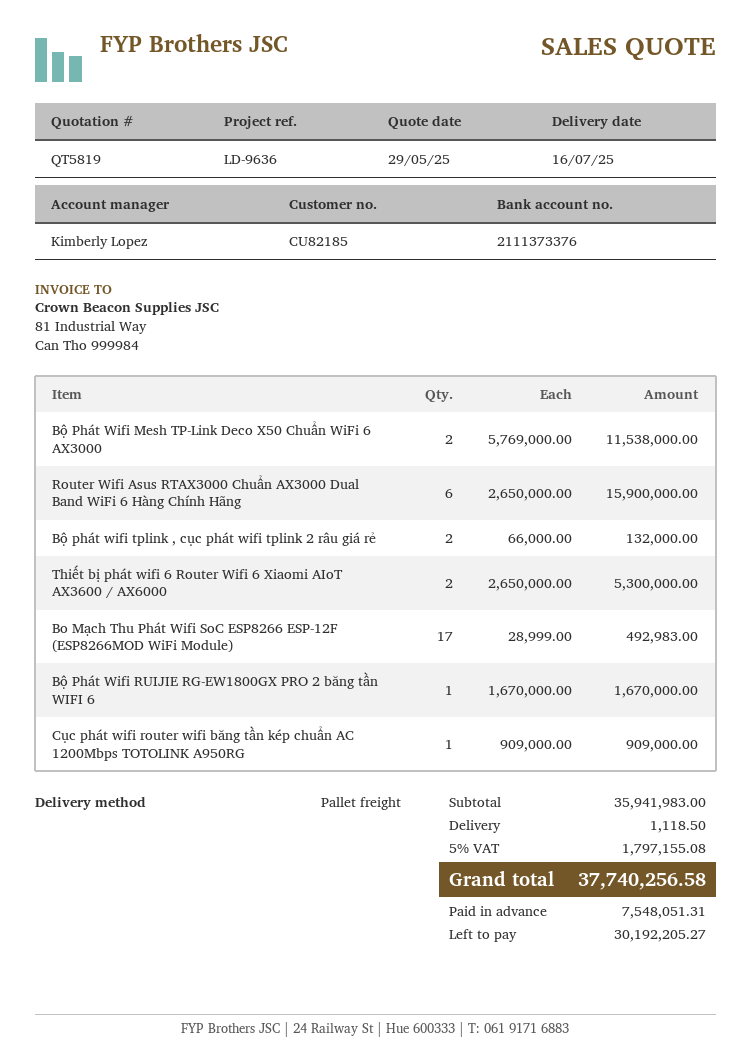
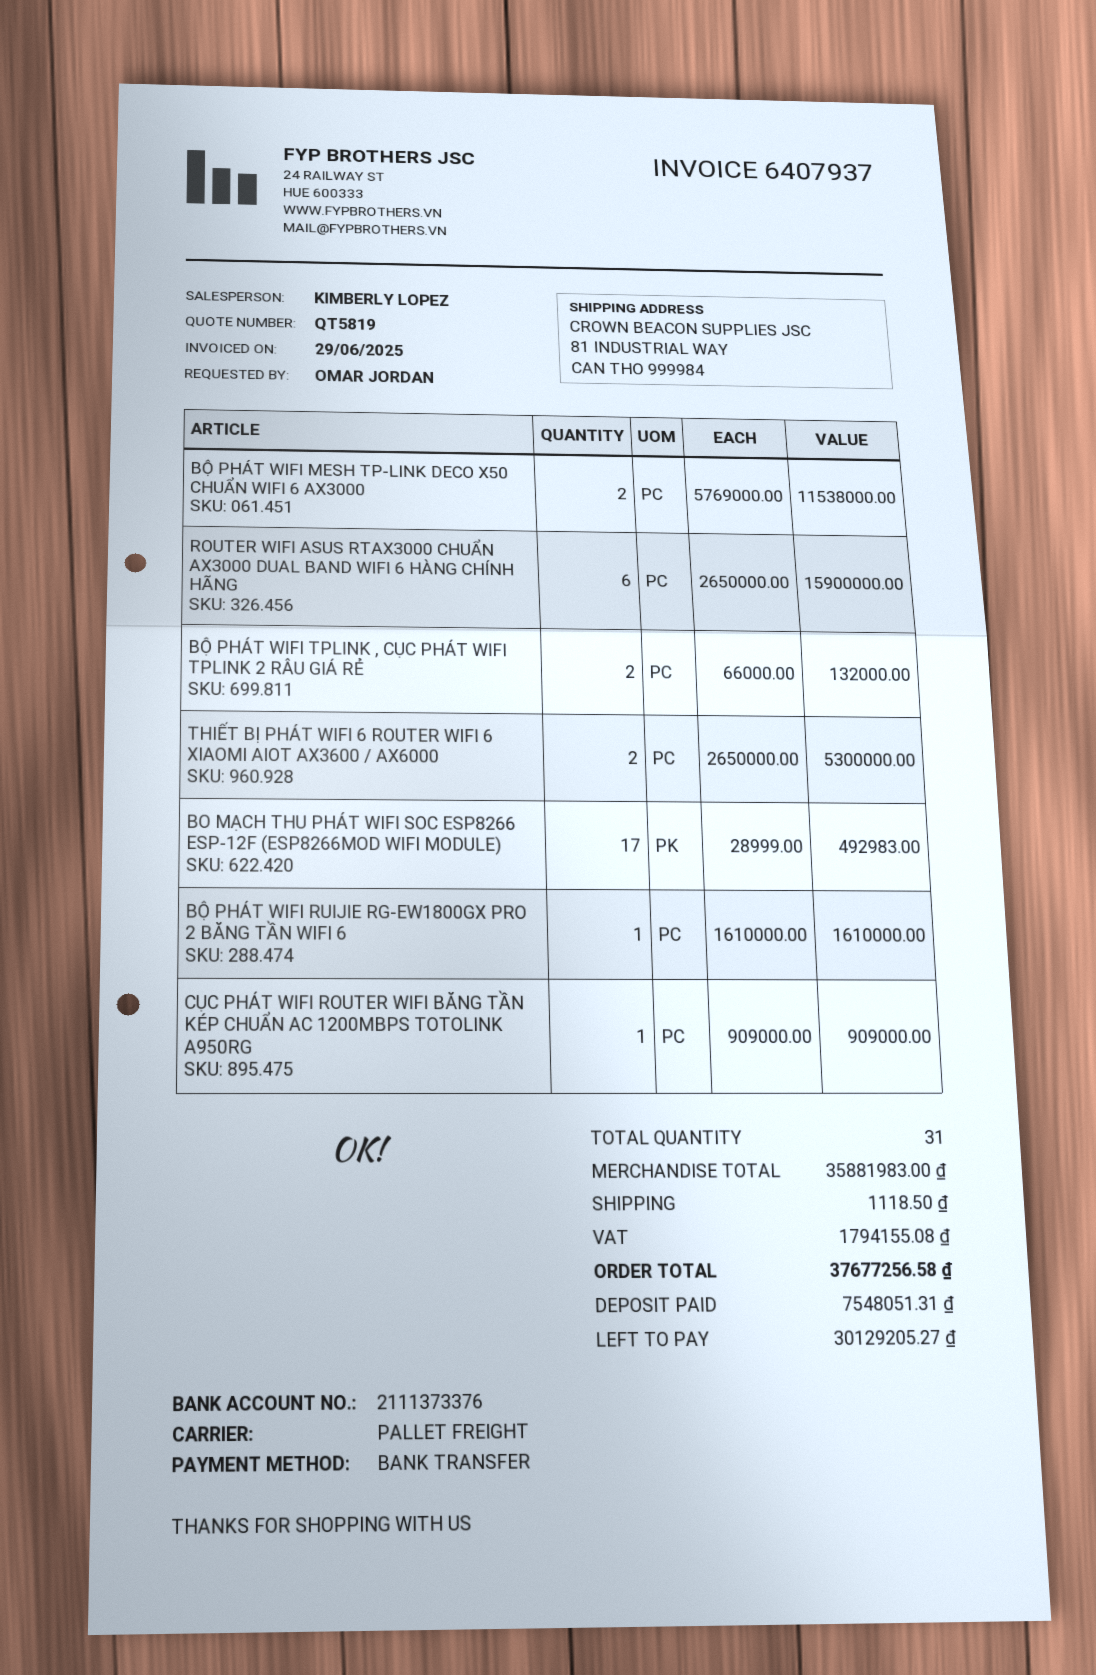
Bộ Phát Wifi RUIJIE RG-EW1800GX PRO 2 băng tần WIFI 6: 1 x 1670000.00 = 1670000.00 -> 1 x 1610000.00 = 1610000.00
subtotal: 35941983.00 -> 35881983.00
tax: 1797155.08 -> 1794155.08
total: 37740256.58 -> 37677256.58
balance: 30192205.27 -> 30129205.27

